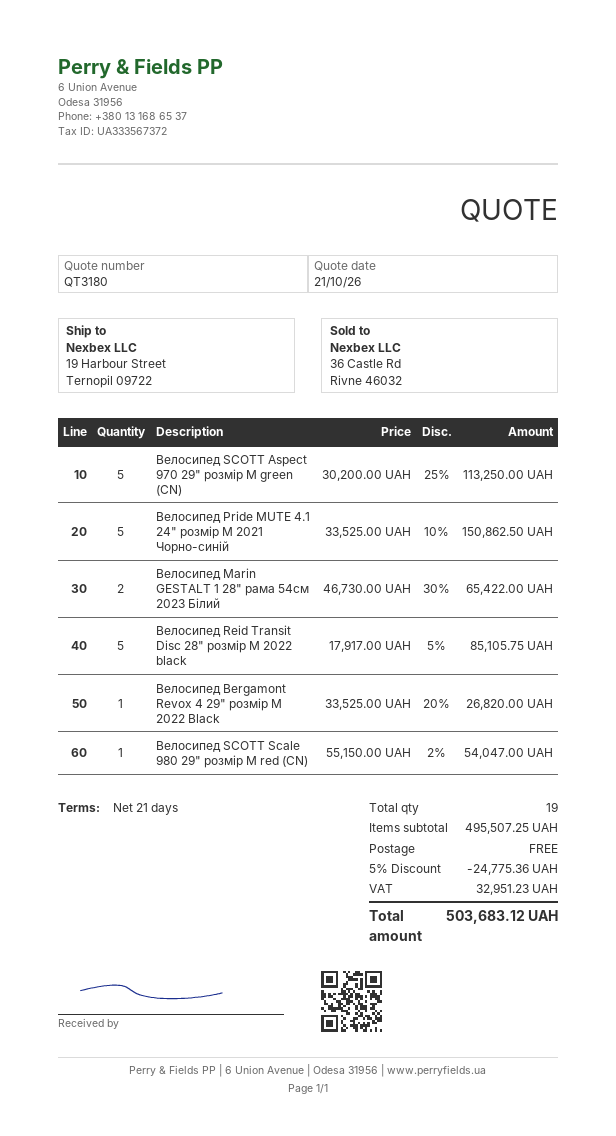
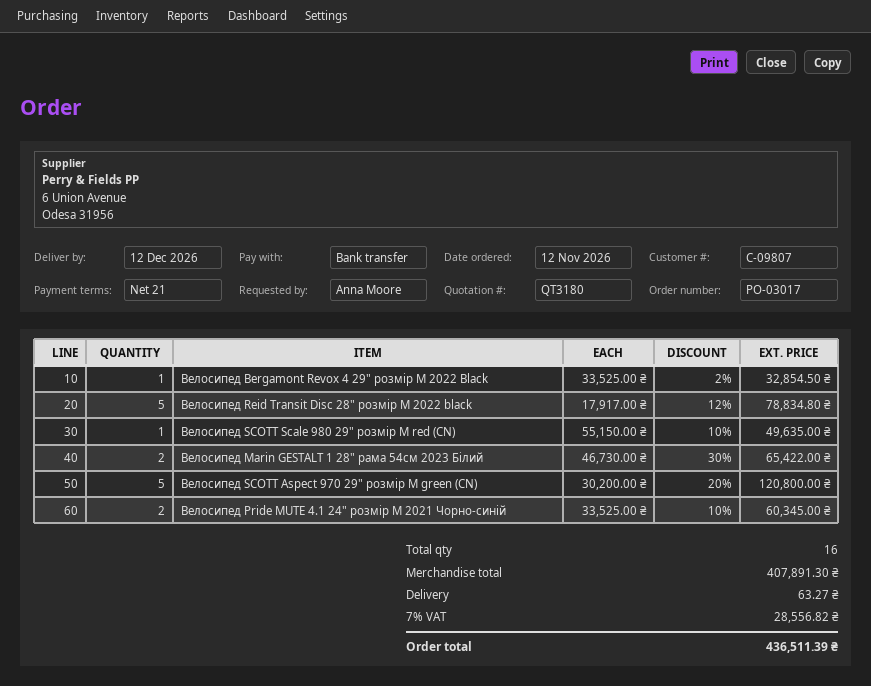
Велосипед SCOTT Aspect 970 29" розмір М green (CN): 5 x 30200.00 - 25% = 113250.00 -> 5 x 30200.00 - 20% = 120800.00
Велосипед Pride MUTE 4.1 24" розмір М 2021 Чорно-синій: 5 x 33525.00 - 10% = 150862.50 -> 2 x 33525.00 - 10% = 60345.00
Велосипед Reid Transit Disc 28" розмір М 2022 black: 5 x 17917.00 - 5% = 85105.75 -> 5 x 17917.00 - 12% = 78834.80
Велосипед Bergamont Revox 4 29" розмір М 2022 Black: 1 x 33525.00 - 20% = 26820.00 -> 1 x 33525.00 - 2% = 32854.50
Велосипед SCOTT Scale 980 29" розмір М red (CN): 1 x 55150.00 - 2% = 54047.00 -> 1 x 55150.00 - 10% = 49635.00
total quantity: 19 -> 16
subtotal: 495507.25 -> 407891.30
discount: 5% = 24775.36 -> none
shipping: 0.00 -> 63.27
tax: 32951.23 -> 28556.82
total: 503683.12 -> 436511.39

